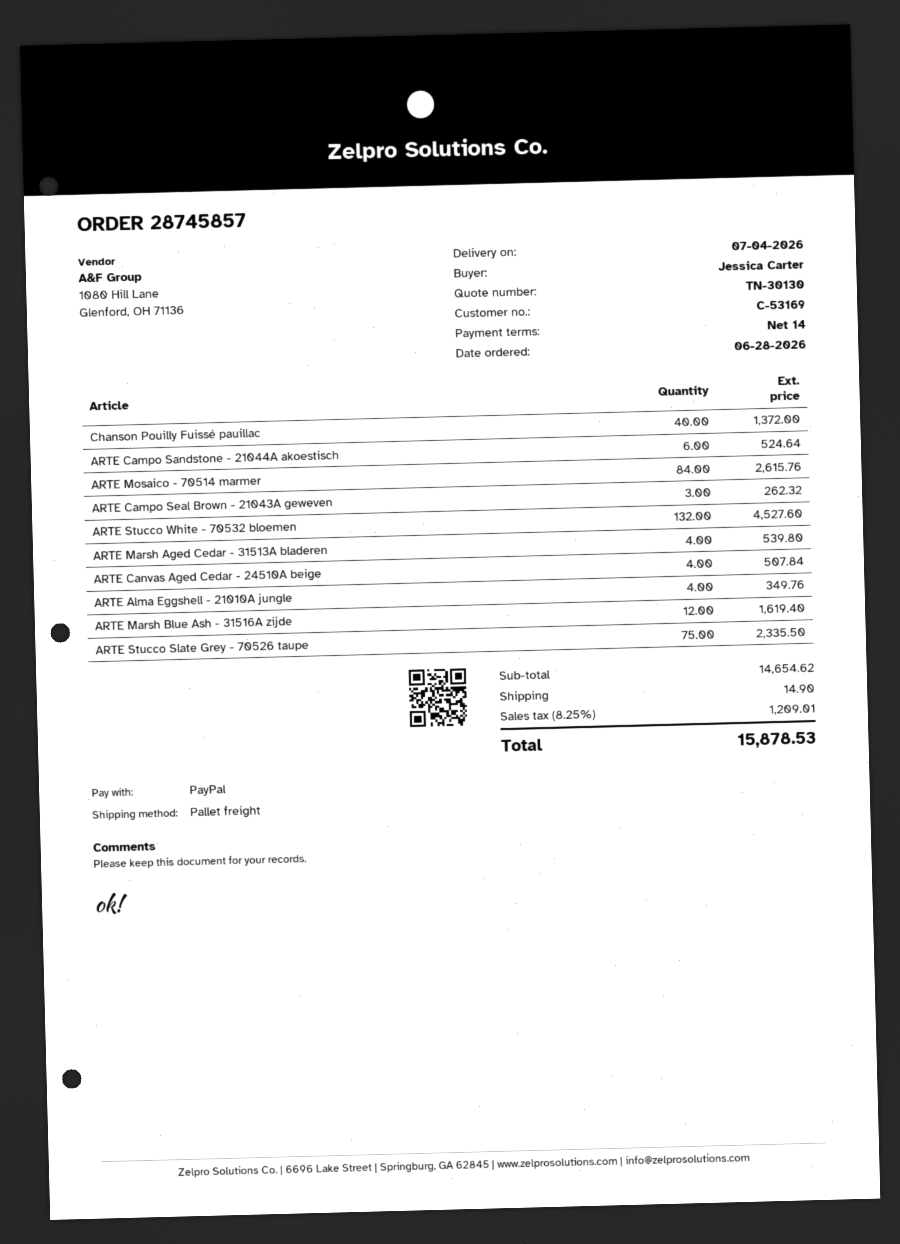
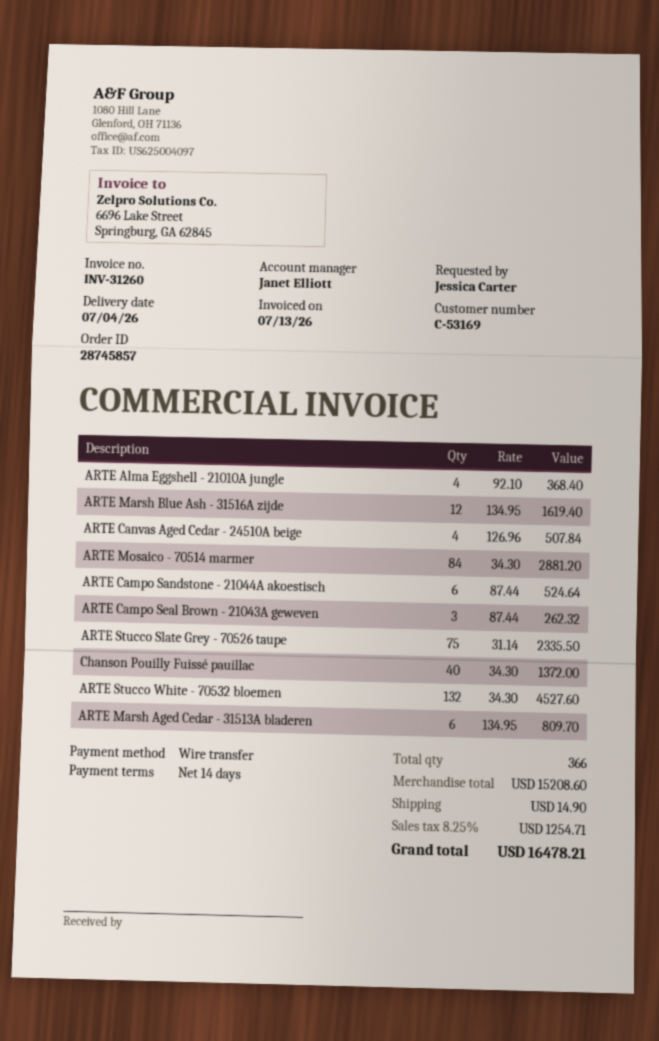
payment method: PayPal -> bank transfer
ARTE Mosaico - 70514 marmer: 84 for 2615.76 -> 84 for 2881.20
ARTE Marsh Aged Cedar - 31513A bladeren: 4 for 539.80 -> 6 for 809.70
ARTE Alma Eggshell - 21010A jungle: 4 for 349.76 -> 4 for 368.40
subtotal: 14654.62 -> 15208.60
tax: 8.25% = 1209.01 -> 8.25% = 1254.71
total: 15878.53 -> 16478.21

